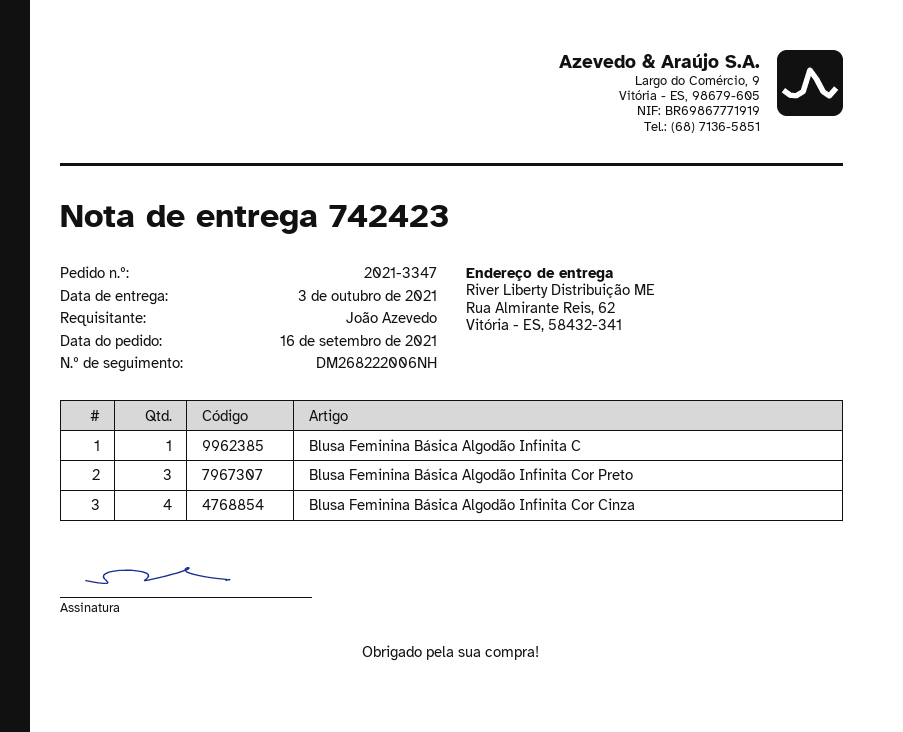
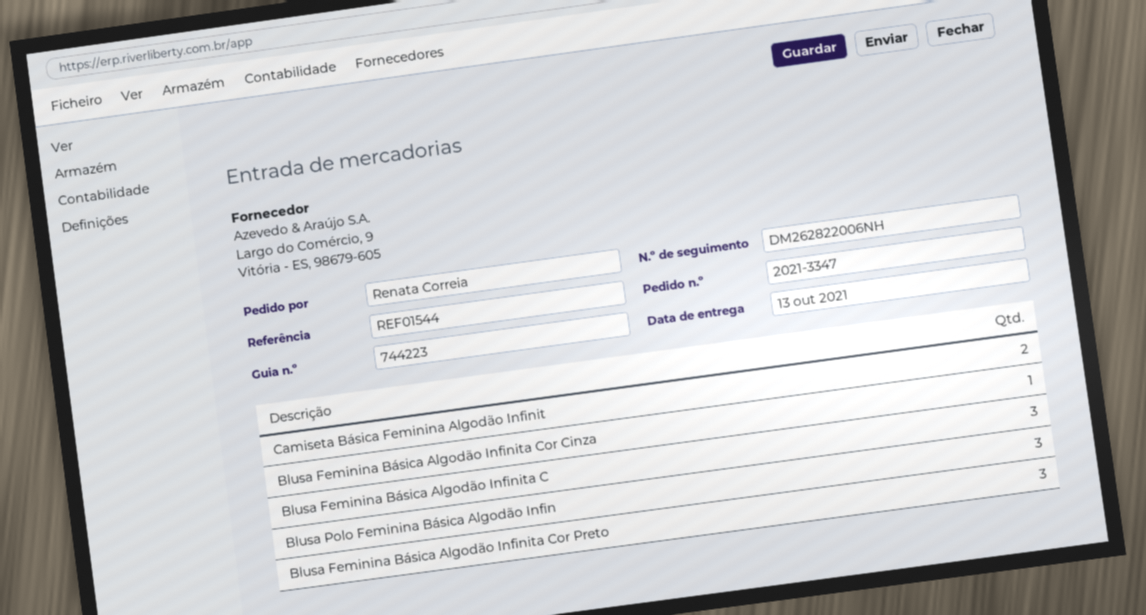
delivery note number: 742423 -> 744223
delivery date: 2021-10-03 -> 2021-10-13
ordered by: João Azevedo -> Renata Correia
tracking number: DM268222006NH -> DM262822006NH
Blusa Feminina Básica Algodão Infinita C: 1 -> 3
Blusa Feminina Básica Algodão Infinita Cor Cinza: 4 -> 1
Camiseta Básica Feminina Algodão Infinit: none -> 2
Blusa Polo Feminina Básica Algodão Infin: none -> 3

